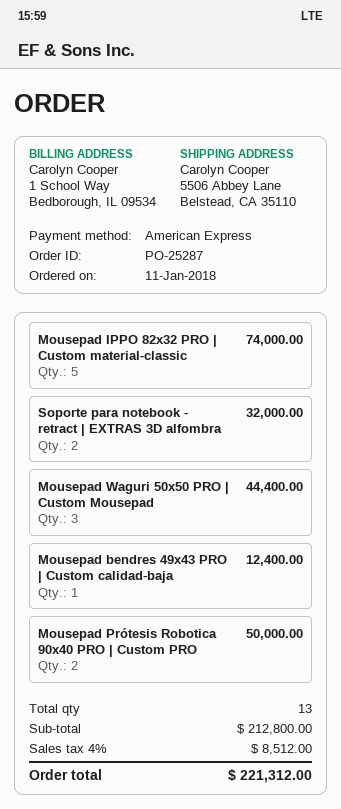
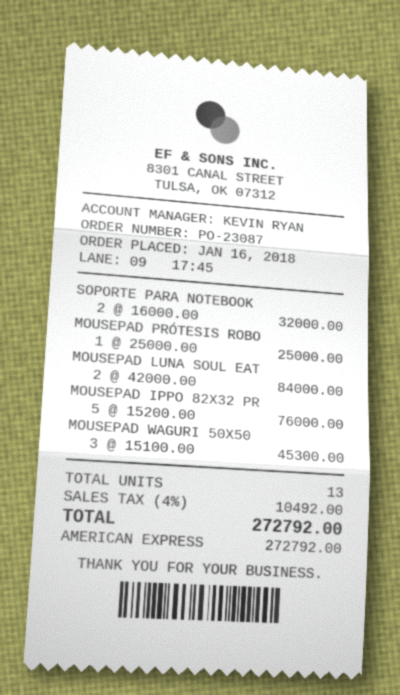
order number: PO-25287 -> PO-23087
order date: 2018-01-11 -> 2018-01-16
Mousepad IPPO 82x32 PRO | Custom material-classic: 5 for 74000.00 -> 5 for 76000.00
Mousepad Waguri 50x50 PRO | Custom Mousepad: 3 for 44400.00 -> 3 for 45300.00
Mousepad bendres 49x43 PRO | Custom calidad-baja: 1 for 12400.00 -> none
Mousepad Prótesis Robotica 90x40 PRO | Custom PRO: 2 for 50000.00 -> 1 for 25000.00
MOUSEPAD LUNA SOUL EAT: none -> 2 for 84000.00
tax: 4% = 8512.00 -> 4% = 10492.00
total: 221312.00 -> 272792.00

